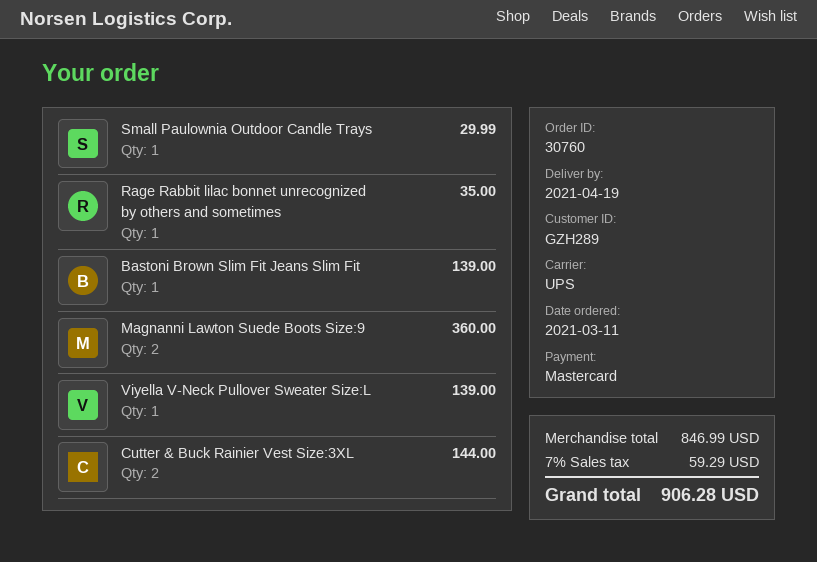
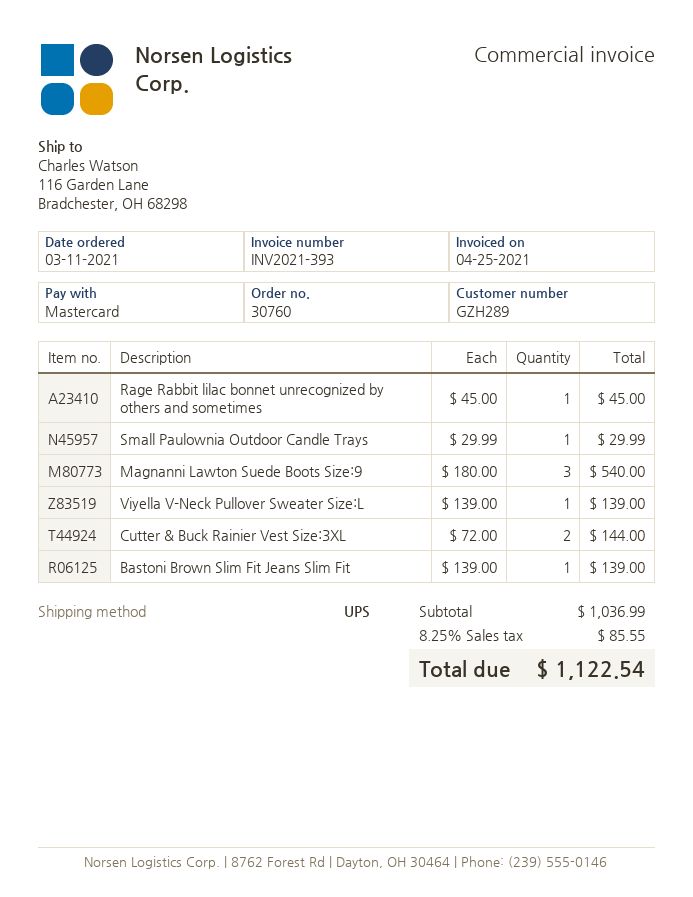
Rage Rabbit lilac bonnet unrecognized by others and sometimes: 1 for 35.00 -> 1 for 45.00
Magnanni Lawton Suede Boots Size:9: 2 for 360.00 -> 3 for 540.00
subtotal: 846.99 -> 1036.99
tax: 7% = 59.29 -> 8.25% = 85.55
total: 906.28 -> 1122.54

